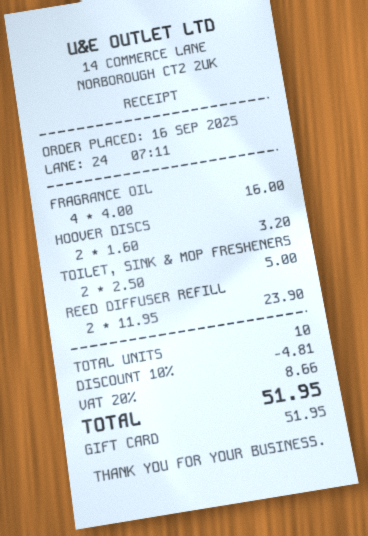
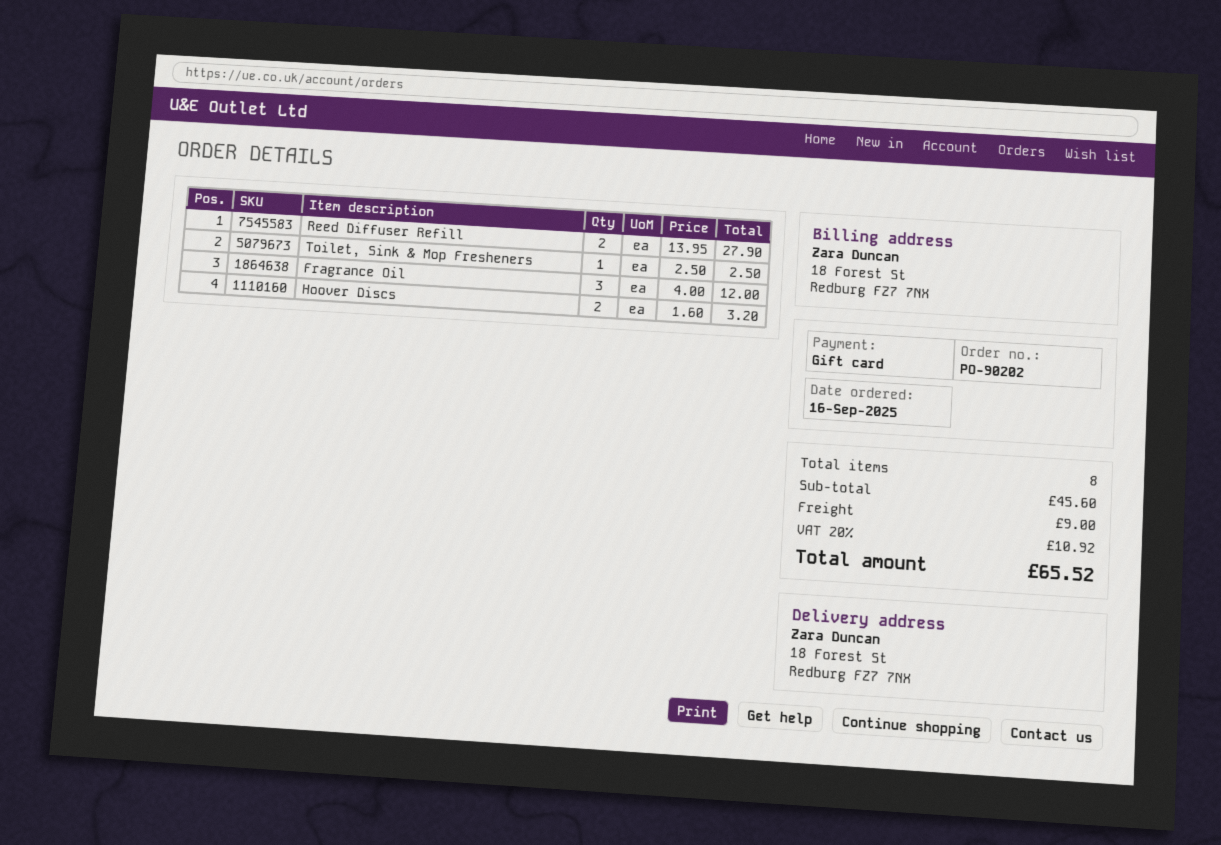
FRAGRANCE OIL: 4 x 4.00 = 16.00 -> 3 x 4.00 = 12.00
TOILET, SINK & MOP FRESHENERS: 2 x 2.50 = 5.00 -> 1 x 2.50 = 2.50
REED DIFFUSER REFILL: 2 x 11.95 = 23.90 -> 2 x 13.95 = 27.90
total quantity: 10 -> 8
discount: 10% = 4.81 -> none
shipping: none -> 9.00
tax: 20% = 8.66 -> 20% = 10.92
total: 51.95 -> 65.52

